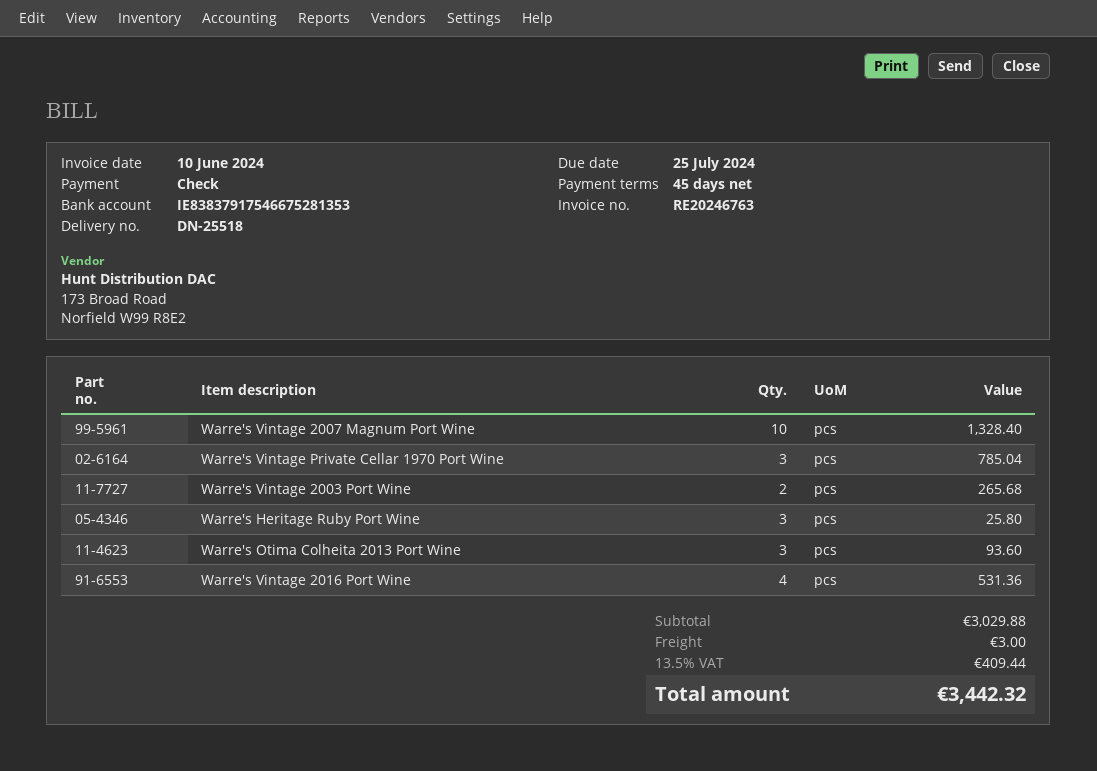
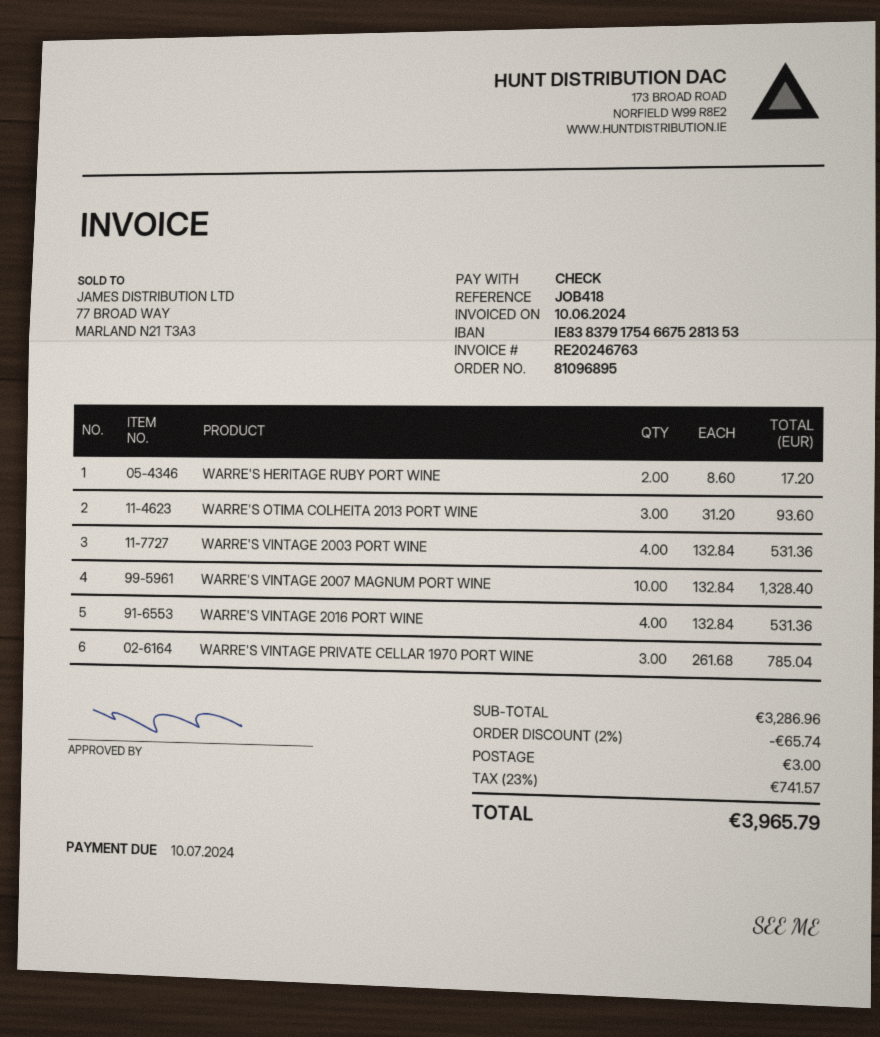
due date: 2024-07-25 -> 2024-07-10
Warre's Vintage 2003 Port Wine: 2 for 265.68 -> 4 for 531.36
Warre's Heritage Ruby Port Wine: 3 for 25.80 -> 2 for 17.20
subtotal: 3029.88 -> 3286.96
discount: none -> 2% = 65.74
tax: 13.5% = 409.44 -> 23% = 741.57
total: 3442.32 -> 3965.79

